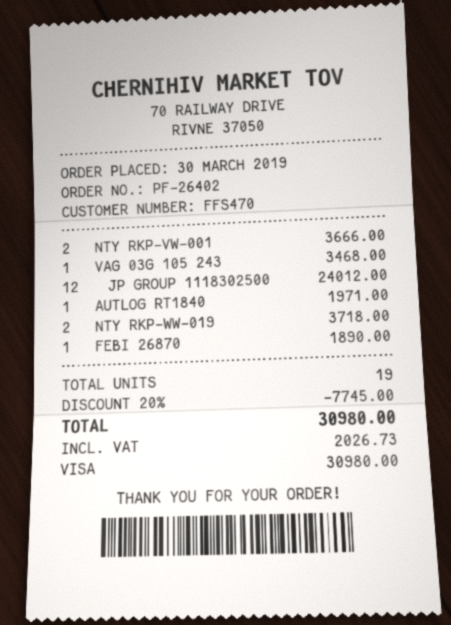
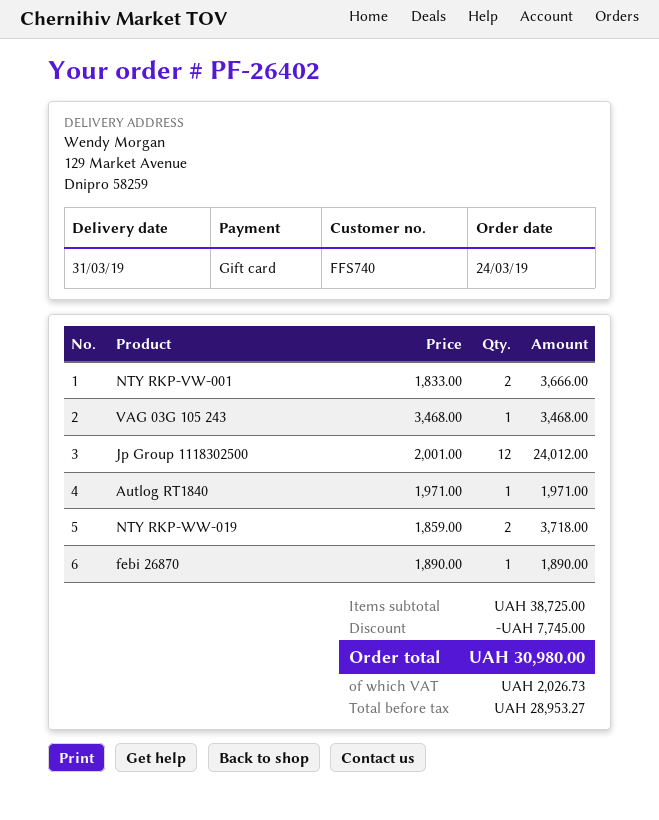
order date: 2019-03-30 -> 2019-03-24
customer number: FFS470 -> FFS740
payment method: Visa -> gift card

